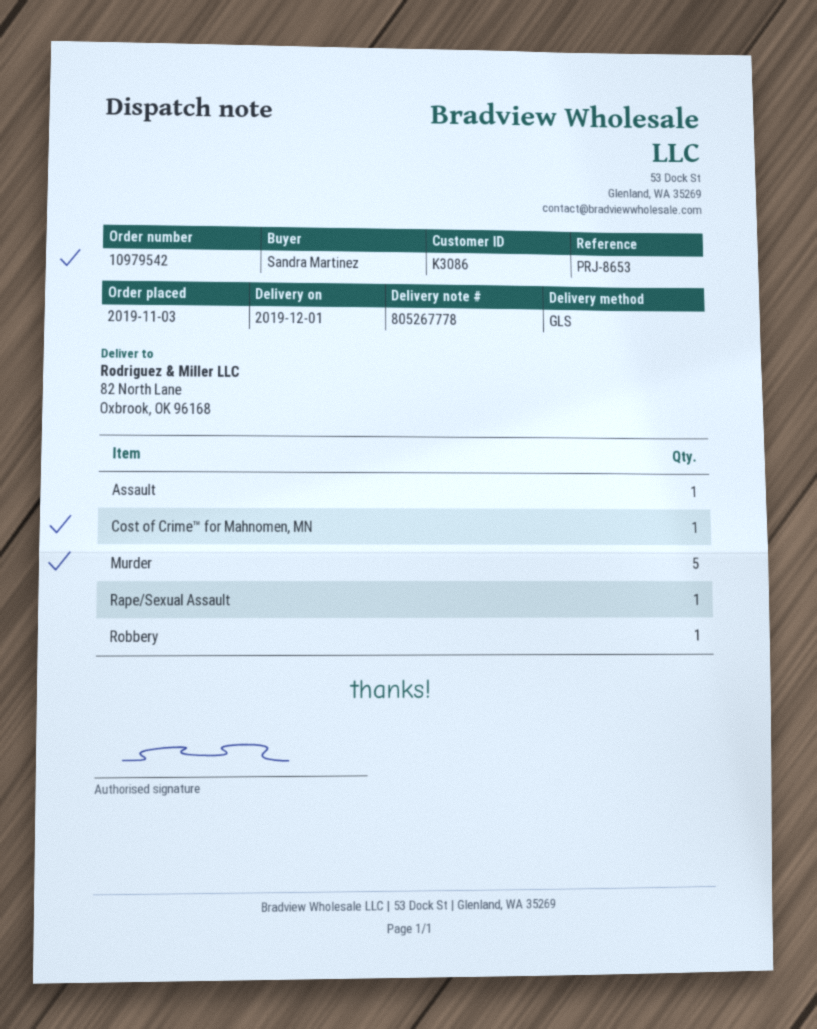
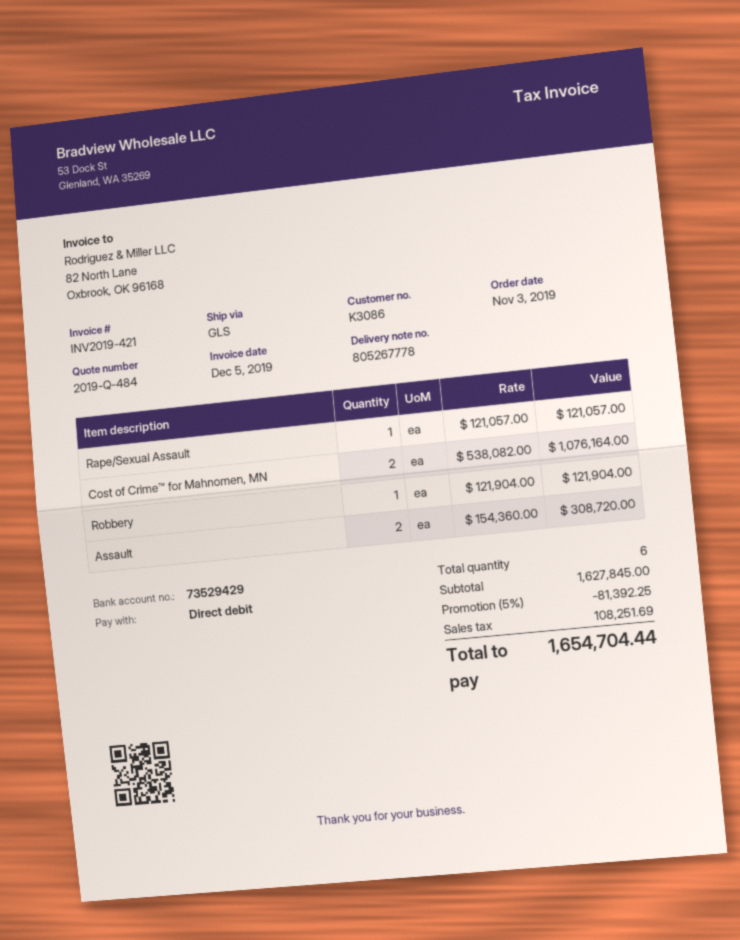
Assault: 1 -> 2
Cost of Crime™ for Mahnomen, MN: 1 -> 2
Murder: 5 -> none

